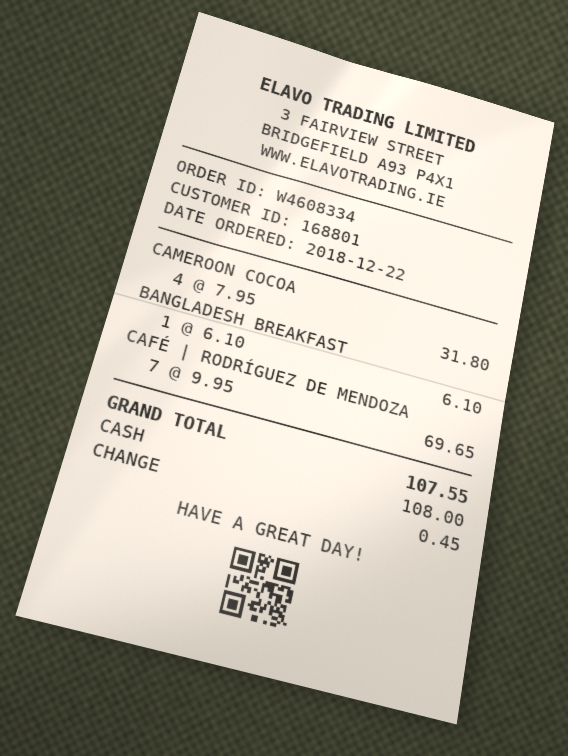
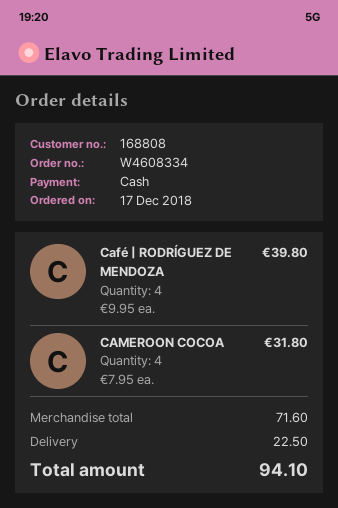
order date: 2018-12-22 -> 2018-12-17
customer number: 168801 -> 168808
BANGLADESH BREAKFAST: 1 x 6.10 = 6.10 -> none
CAFÉ | RODRÍGUEZ DE MENDOZA: 7 x 9.95 = 69.65 -> 4 x 9.95 = 39.80
shipping: none -> 22.50
total: 107.55 -> 94.10

